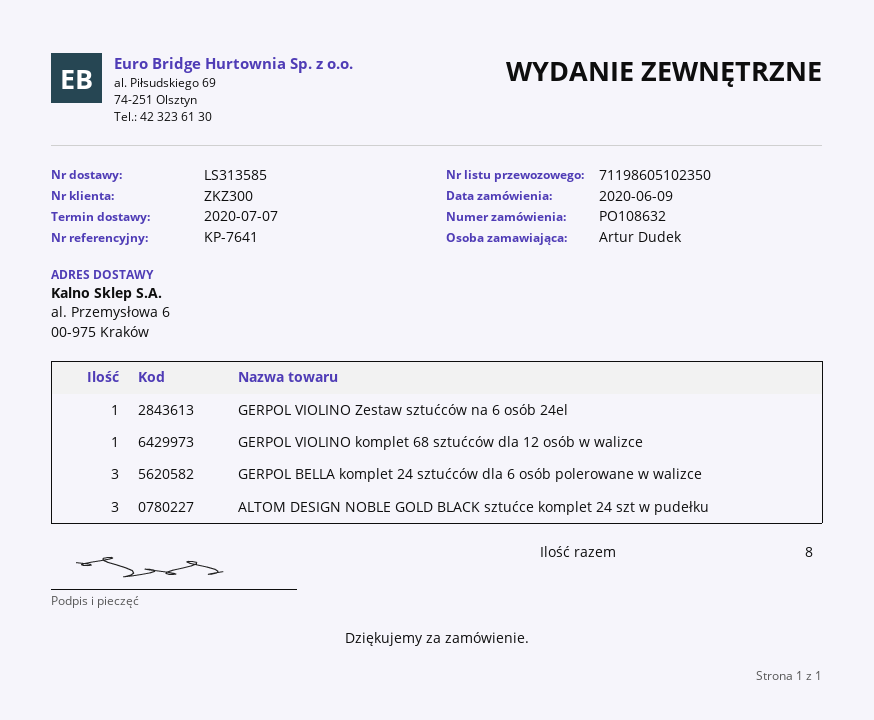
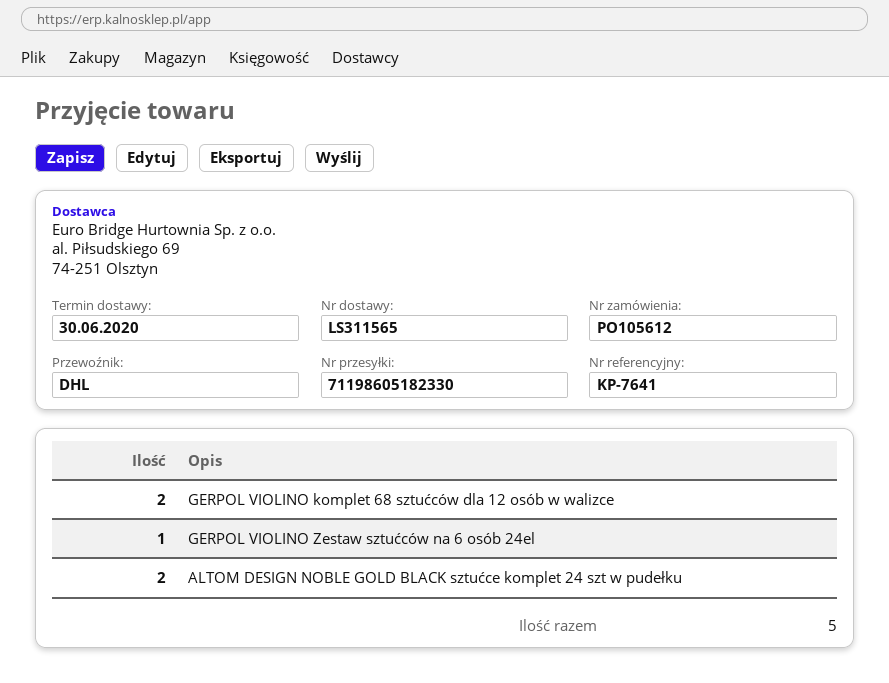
order number: PO108632 -> PO105612
delivery note number: LS313585 -> LS311565
delivery date: 2020-07-07 -> 2020-06-30
tracking number: 71198605102350 -> 71198605182330
GERPOL VIOLINO komplet 68 sztućców dla 12 osób w walizce: 1 -> 2
GERPOL BELLA komplet 24 sztućców dla 6 osób polerowane w walizce: 3 -> none
ALTOM DESIGN NOBLE GOLD BLACK sztućce komplet 24 szt w pudełku: 3 -> 2
total quantity: 8 -> 5

